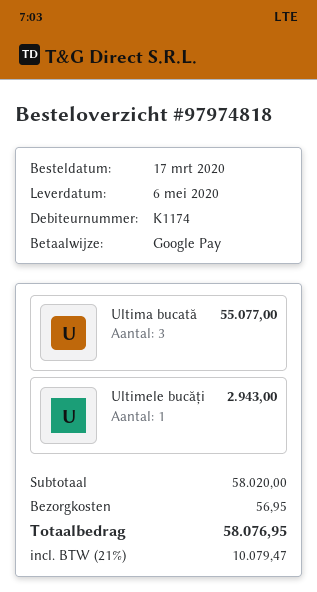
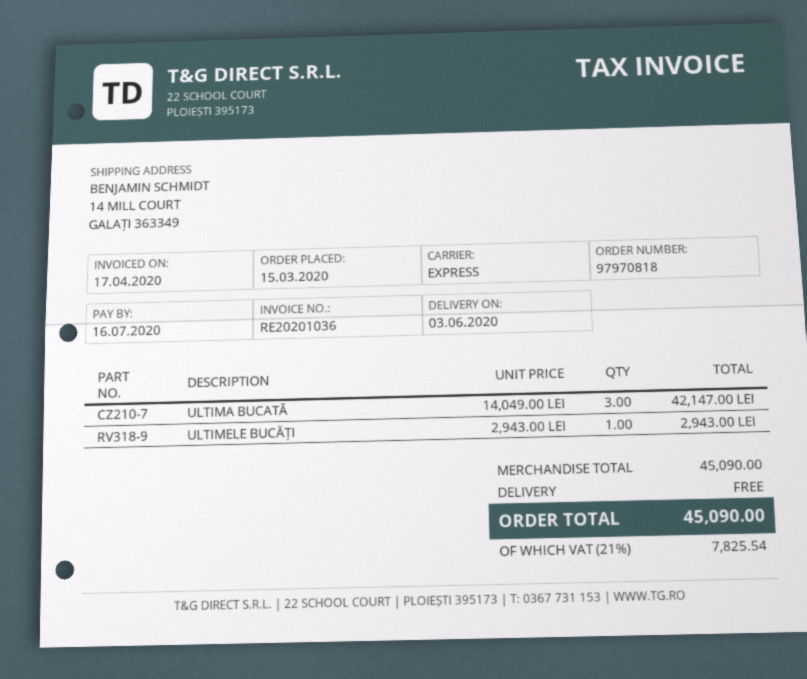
order number: 97974818 -> 97970818
order date: 2020-03-17 -> 2020-03-15
delivery date: 2020-05-06 -> 2020-06-03
Ultima bucată: 3 for 55077.00 -> 3 for 42147.00
subtotal: 58020.00 -> 45090.00
shipping: 56.95 -> 0.00
tax: 21% = 10079.47 -> 21% = 7825.54
total: 58076.95 -> 45090.00

